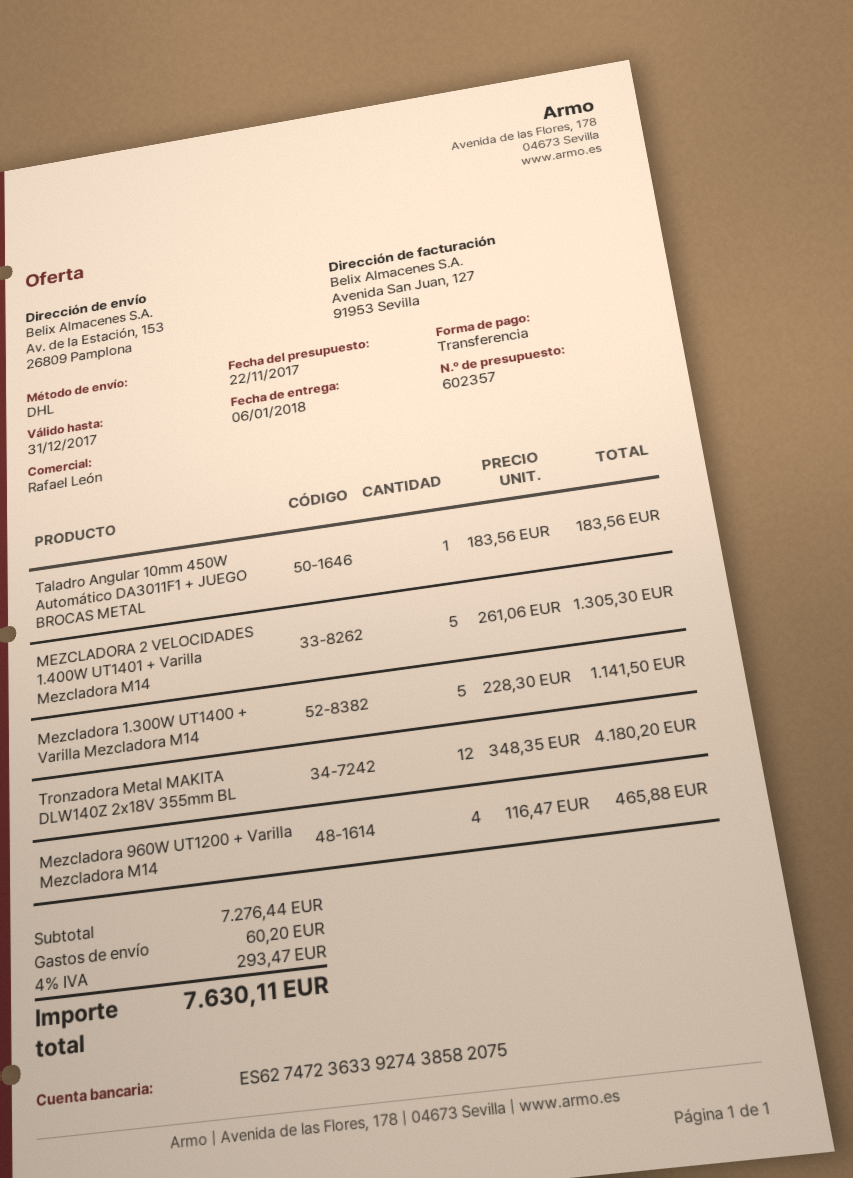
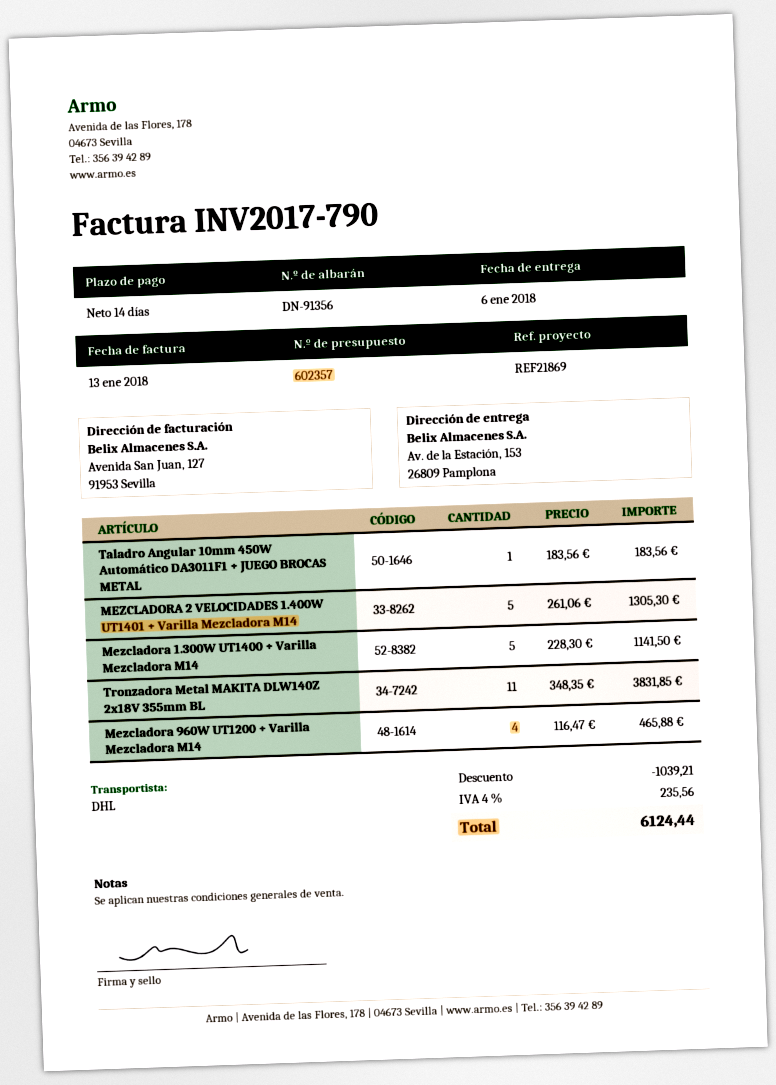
Tronzadora Metal MAKITA DLW140Z 2x18V 355mm BL: 12 x 348.35 = 4180.20 -> 11 x 348.35 = 3831.85
discount: none -> 1039.21
shipping: 60.20 -> none
tax: 4% = 293.47 -> 4% = 235.56
total: 7630.11 -> 6124.44

